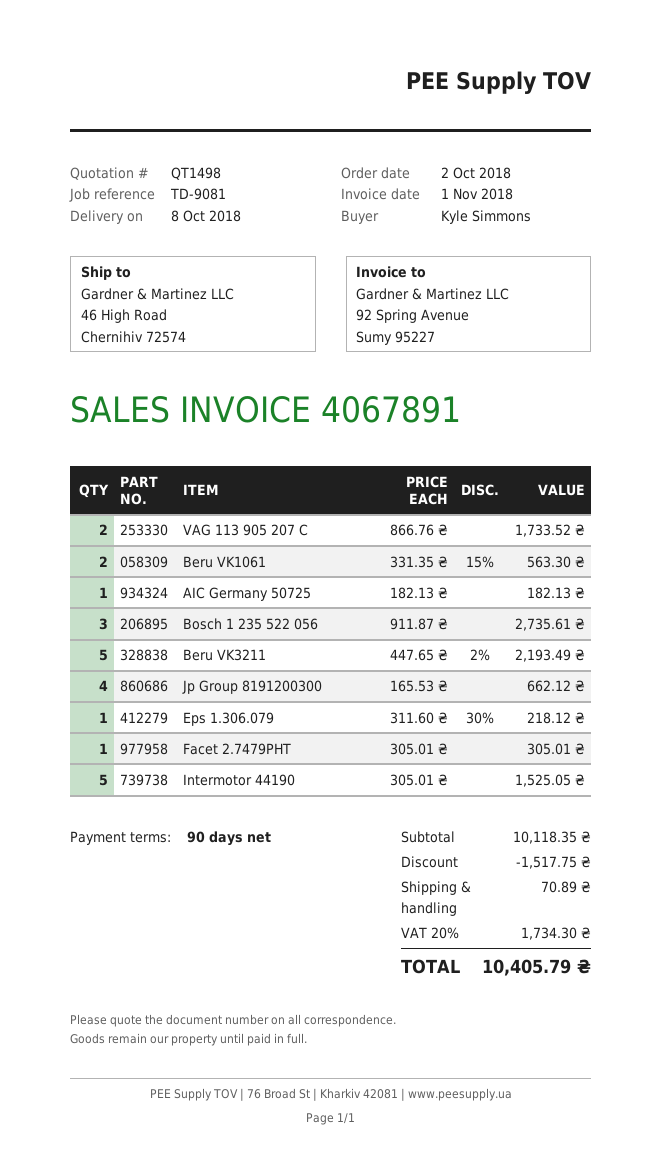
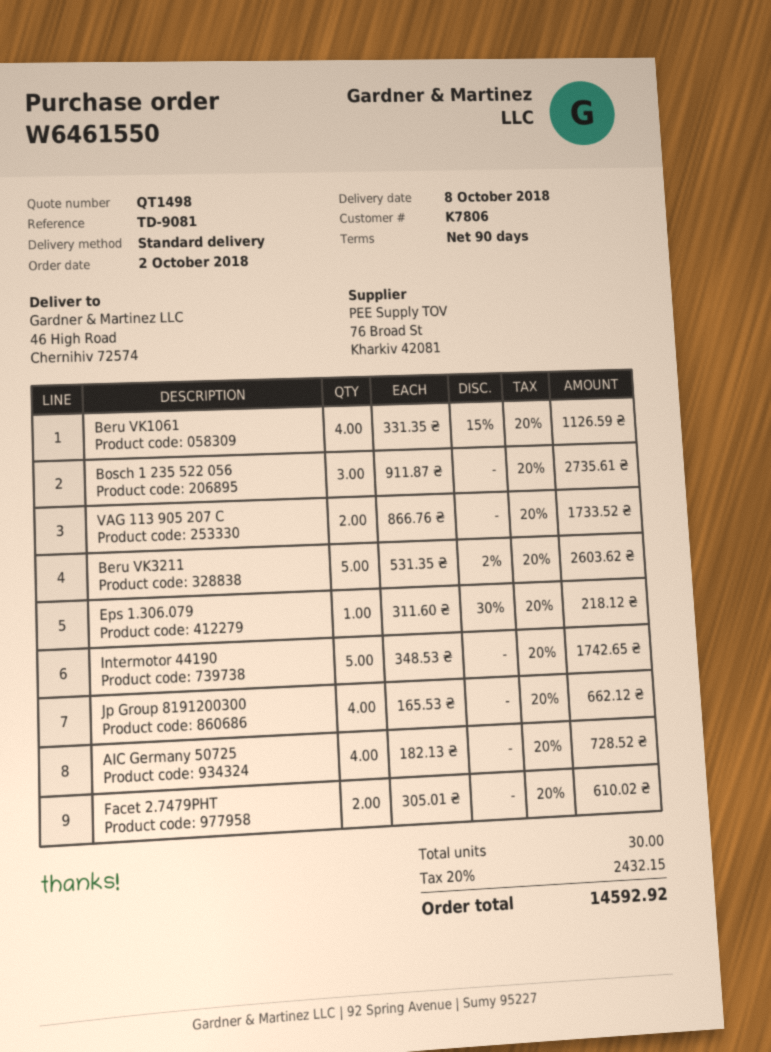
Beru VK1061: 2 x 331.35 - 15% = 563.30 -> 4 x 331.35 - 15% = 1126.59
AIC Germany 50725: 1 x 182.13 = 182.13 -> 4 x 182.13 = 728.52
Beru VK3211: 5 x 447.65 - 2% = 2193.49 -> 5 x 531.35 - 2% = 2603.62
Facet 2.7479PHT: 1 x 305.01 = 305.01 -> 2 x 305.01 = 610.02
Intermotor 44190: 5 x 305.01 = 1525.05 -> 5 x 348.53 = 1742.65
discount: 1517.75 -> none
shipping: 70.89 -> none
tax: 20% = 1734.30 -> 20% = 2432.15
total: 10405.79 -> 14592.92

